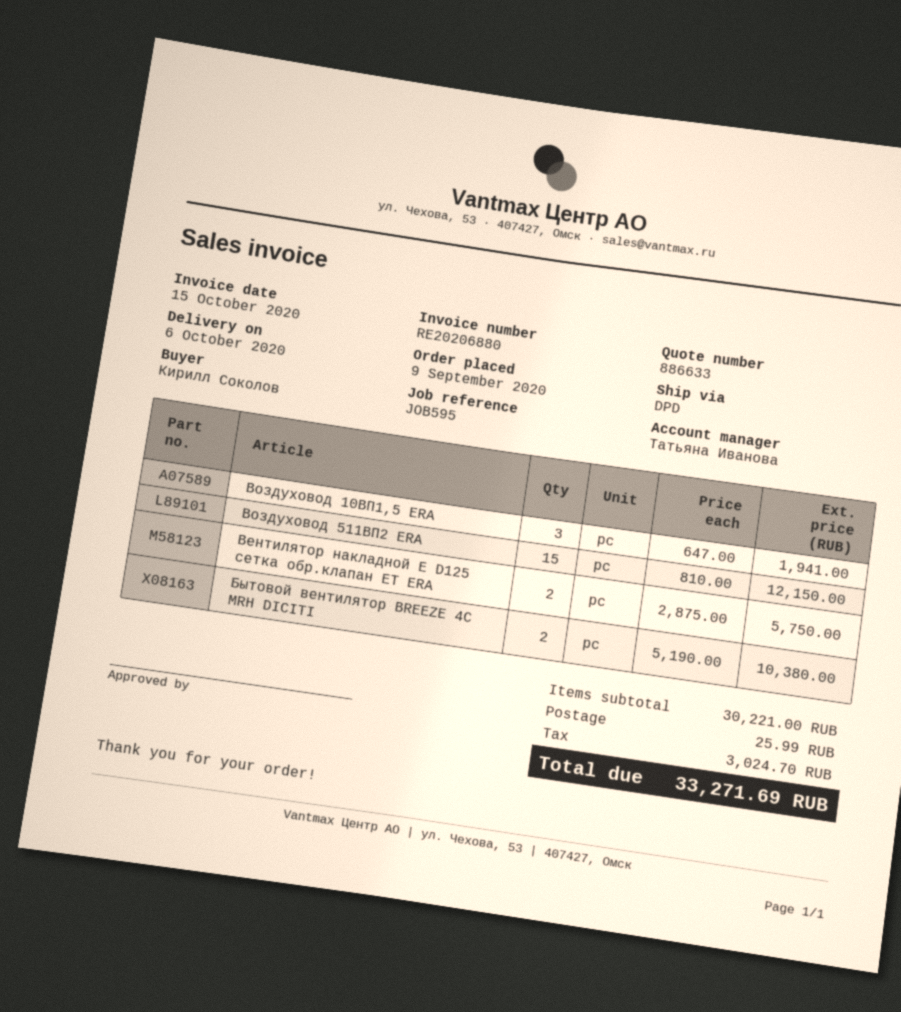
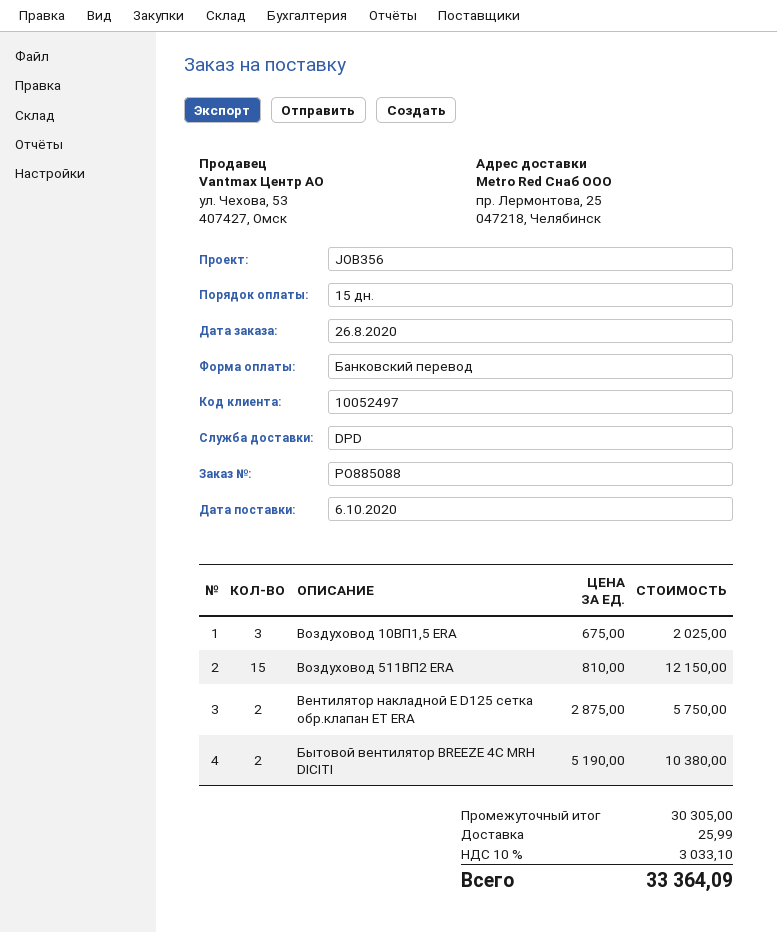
order date: 2020-09-09 -> 2020-08-26
reference: JOB595 -> JOB356
Воздуховод 10ВП1,5 ERA: 3 x 647.00 = 1941.00 -> 3 x 675.00 = 2025.00
subtotal: 30221.00 -> 30305.00
tax: 3024.70 -> 3033.10
total: 33271.69 -> 33364.09

